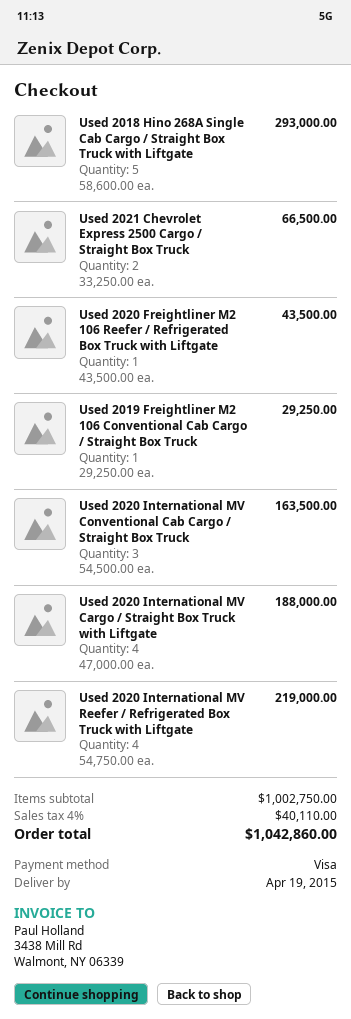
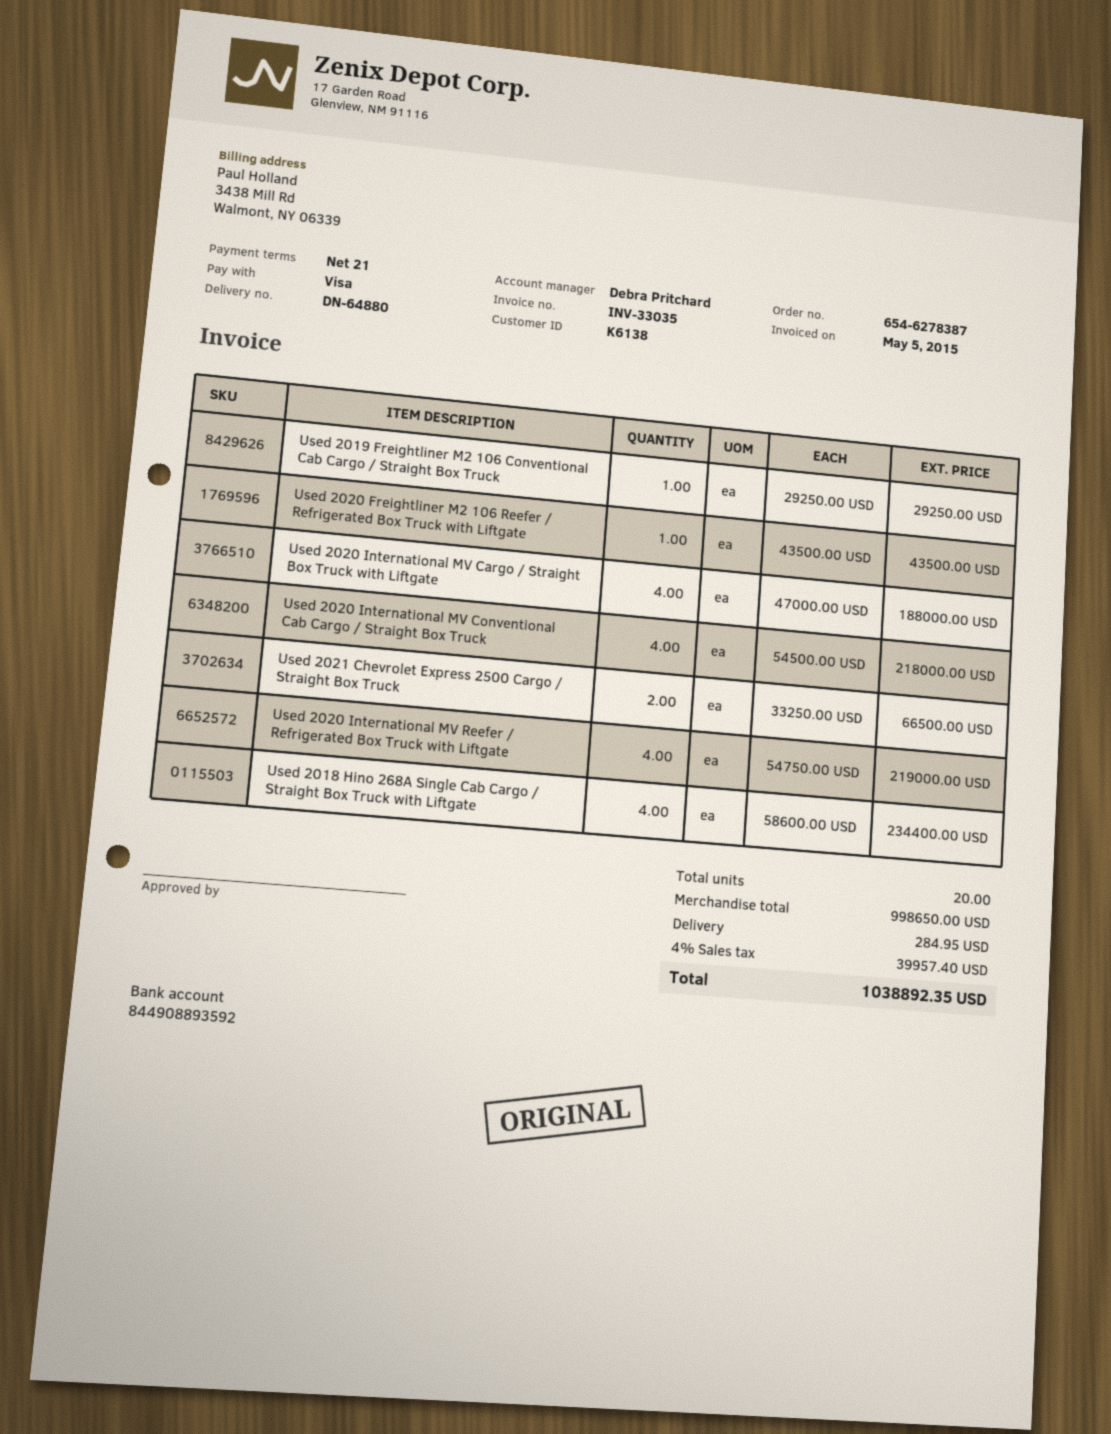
Used 2018 Hino 268A Single Cab Cargo / Straight Box Truck with Liftgate: 5 x 58600.00 = 293000.00 -> 4 x 58600.00 = 234400.00
Used 2020 International MV Conventional Cab Cargo / Straight Box Truck: 3 x 54500.00 = 163500.00 -> 4 x 54500.00 = 218000.00
subtotal: 1002750.00 -> 998650.00
shipping: none -> 284.95
tax: 4% = 40110.00 -> 4% = 39957.40
total: 1042860.00 -> 1038892.35

